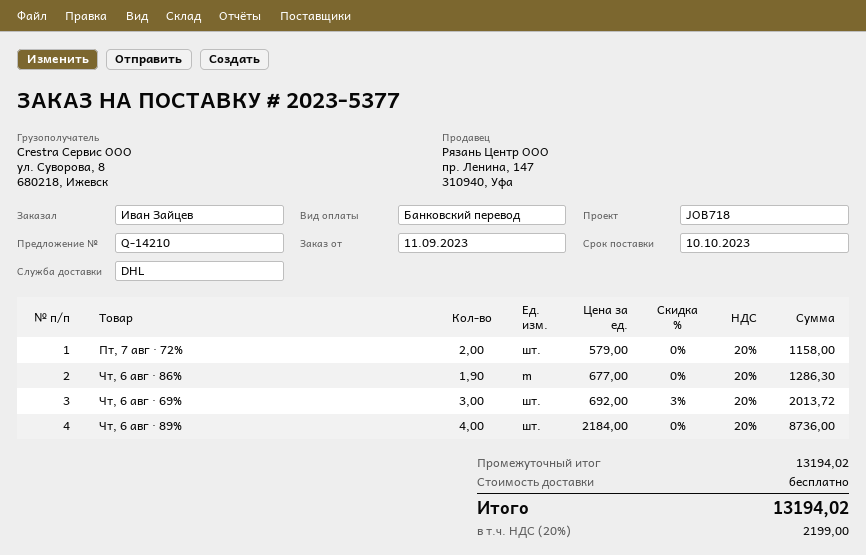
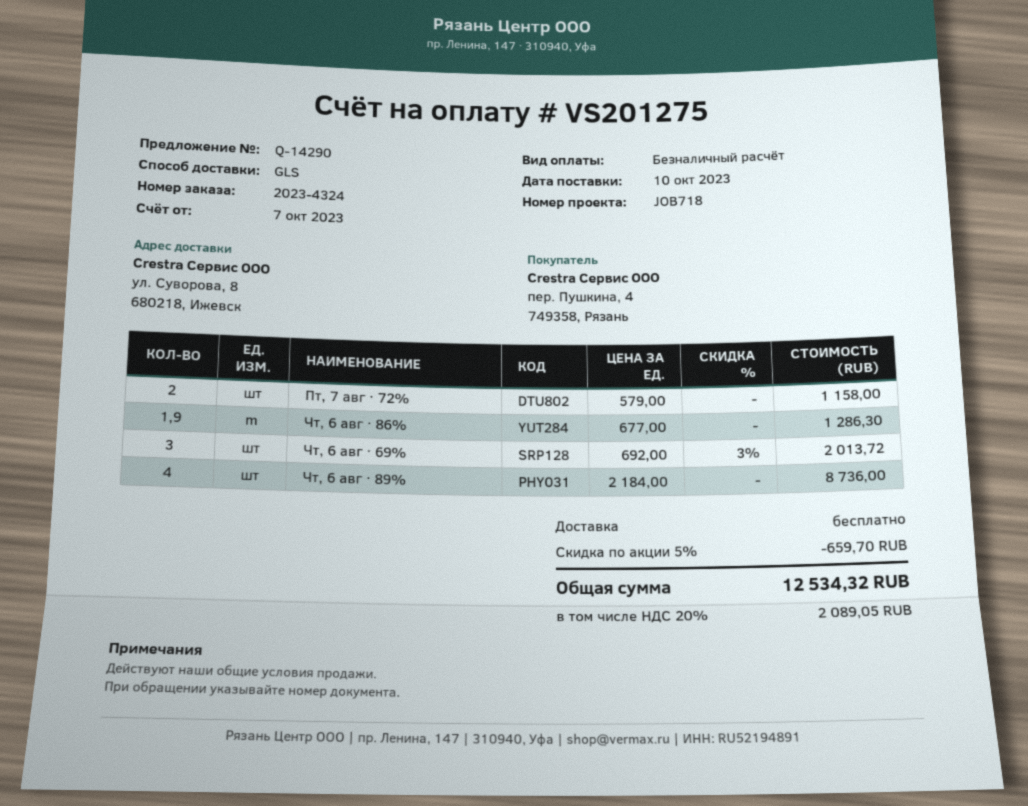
quote number: Q-14210 -> Q-14290
order number: 2023-5377 -> 2023-4324
shipping method: DHL -> GLS
discount: none -> 5% = 659.70
tax: 20% = 2199.00 -> 20% = 2089.05
total: 13194.02 -> 12534.32

